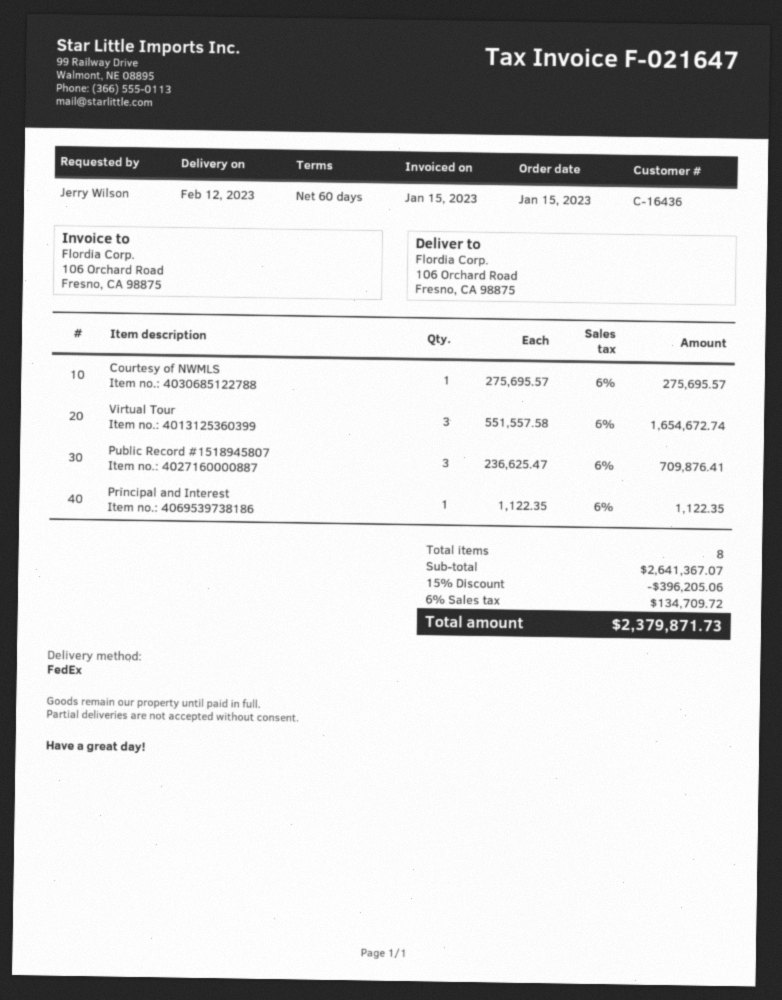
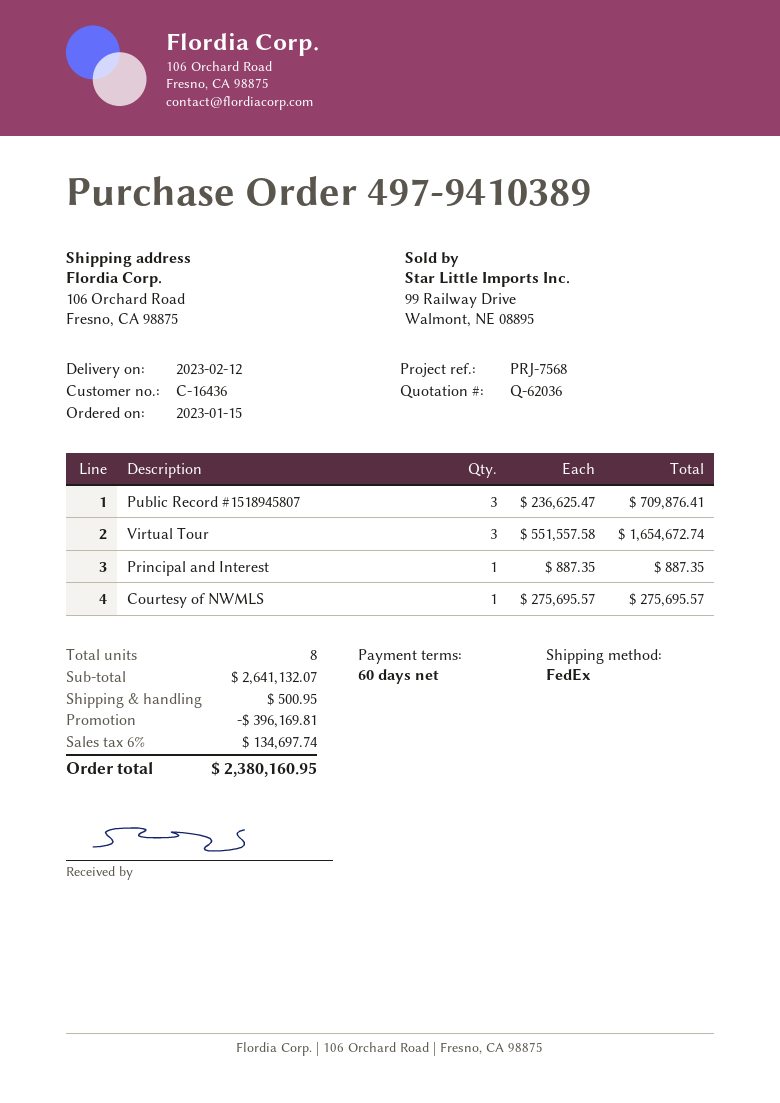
Principal and Interest: 1 x 1122.35 = 1122.35 -> 1 x 887.35 = 887.35
subtotal: 2641367.07 -> 2641132.07
discount: 396205.06 -> 396169.81
shipping: none -> 500.95
tax: 6% = 134709.72 -> 6% = 134697.74
total: 2379871.73 -> 2380160.95

